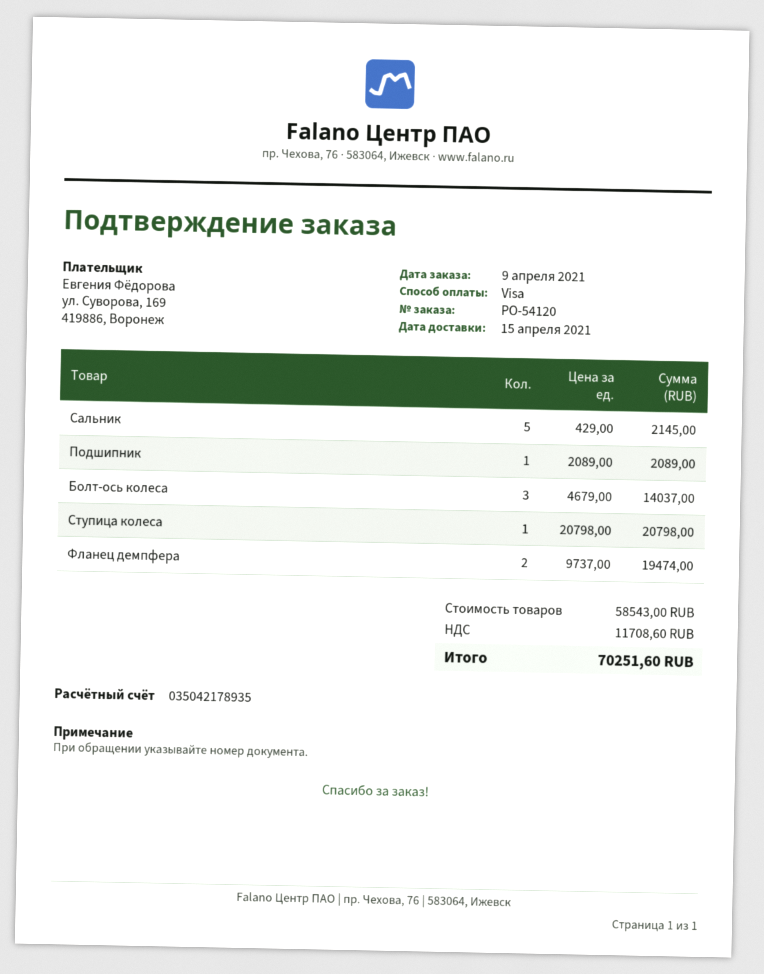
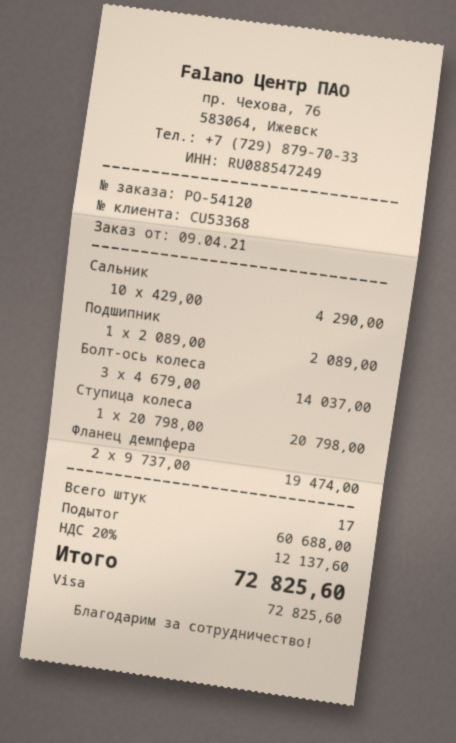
Сальник: 5 x 429.00 = 2145.00 -> 10 x 429.00 = 4290.00
subtotal: 58543.00 -> 60688.00
tax: 11708.60 -> 12137.60
total: 70251.60 -> 72825.60

